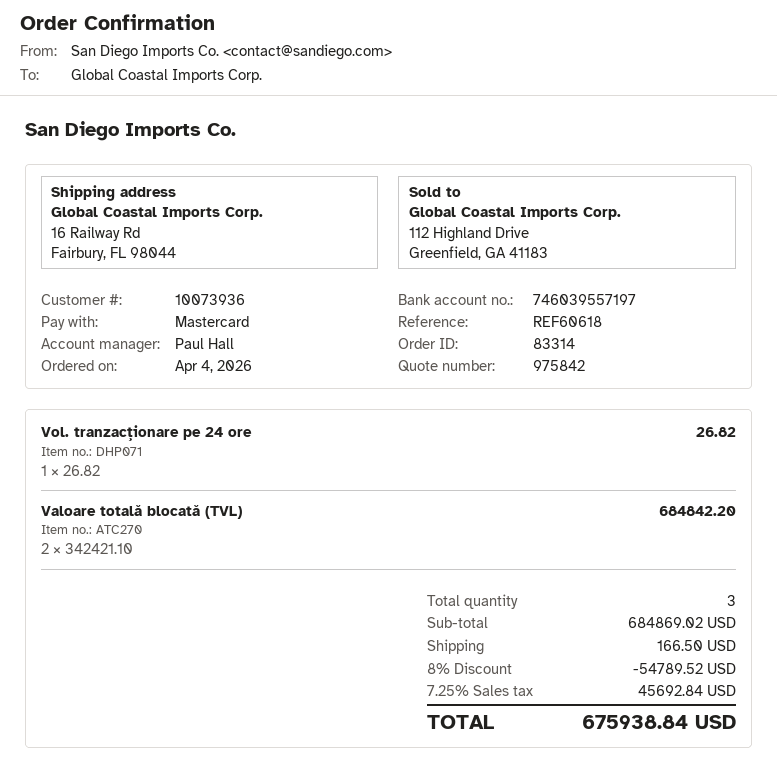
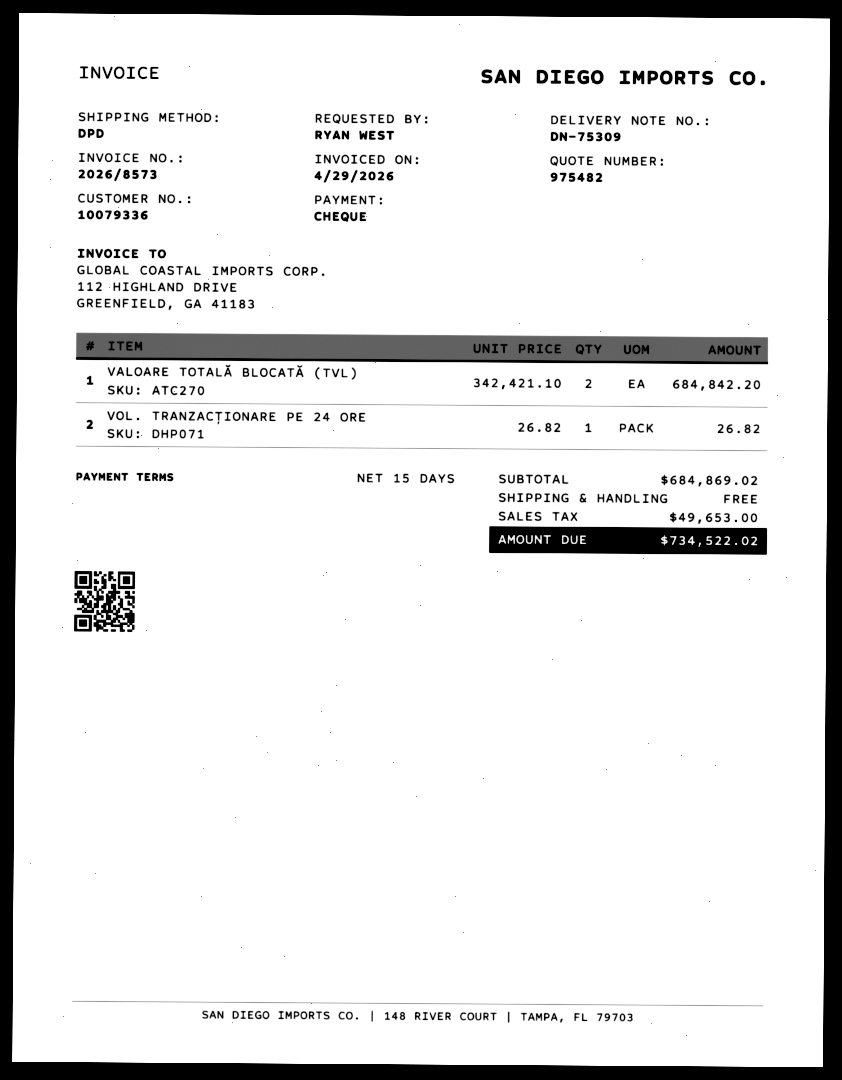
quote number: 975842 -> 975482
customer number: 10073936 -> 10079336
payment method: Mastercard -> cheque
discount: 8% = 54789.52 -> none
shipping: 166.50 -> 0.00
tax: 45692.84 -> 49653.00
total: 675938.84 -> 734522.02

